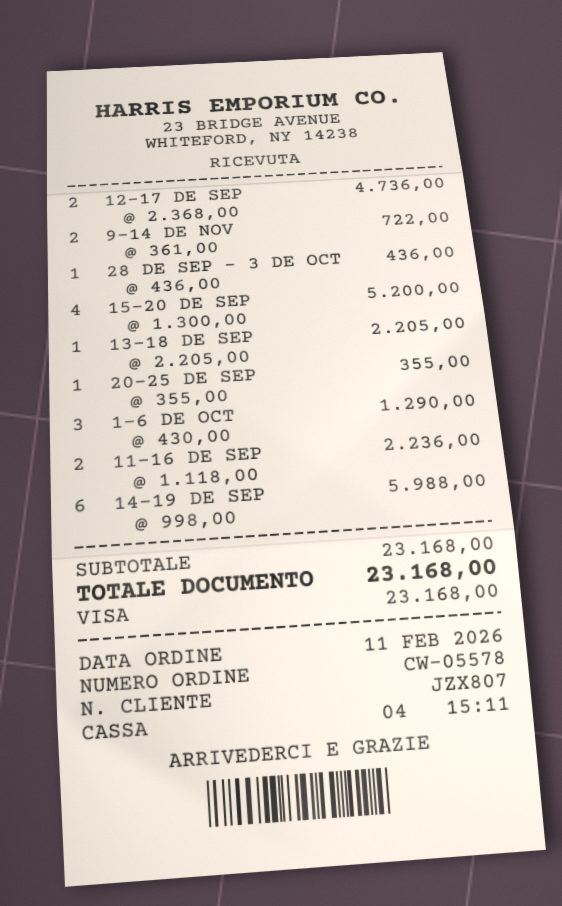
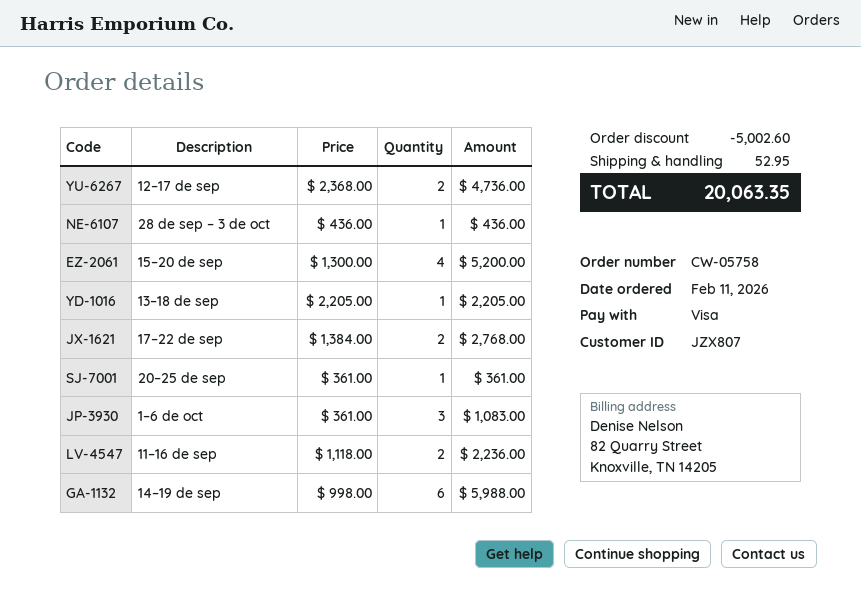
order number: CW-05578 -> CW-05758
9–14 DE NOV: 2 x 361.00 = 722.00 -> none
20–25 DE SEP: 1 x 355.00 = 355.00 -> 1 x 361.00 = 361.00
1–6 DE OCT: 3 x 430.00 = 1290.00 -> 3 x 361.00 = 1083.00
17–22 de sep: none -> 2 x 1384.00 = 2768.00
discount: none -> 5002.60
shipping: none -> 52.95
total: 23168.00 -> 20063.35

